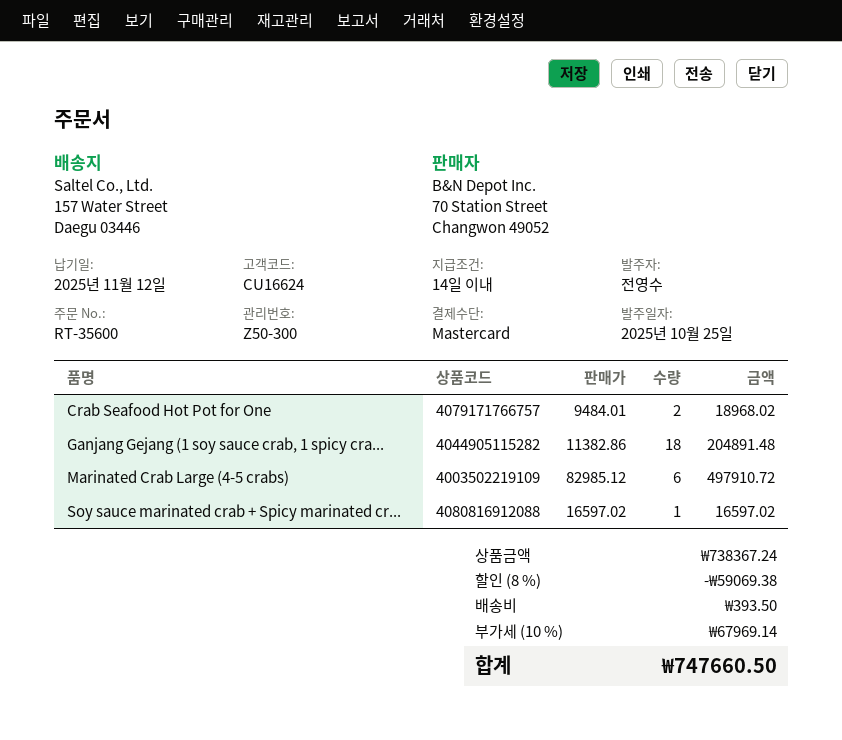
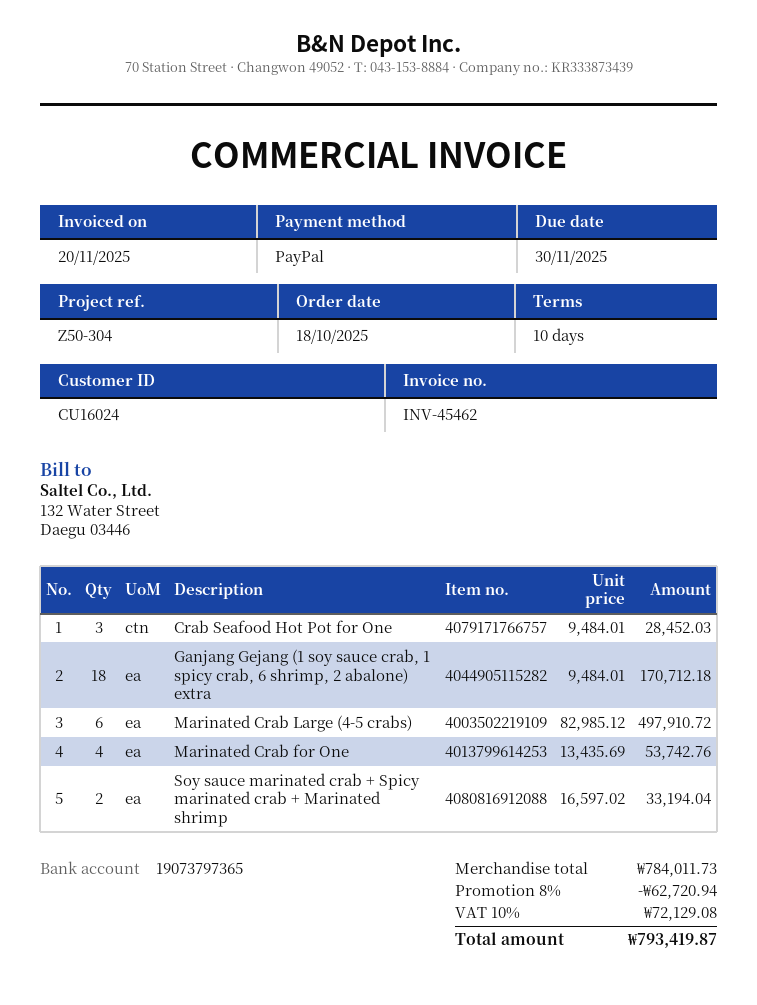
order date: 2025-10-25 -> 2025-10-18
payment terms: 14 days -> 10 days
customer number: CU16624 -> CU16024
reference: Z50-300 -> Z50-304
payment method: Mastercard -> PayPal
Crab Seafood Hot Pot for One: 2 x 9484.01 = 18968.02 -> 3 x 9484.01 = 28452.03
Ganjang Gejang (1 soy sauce crab, 1 spicy cra...: 18 x 11382.86 = 204891.48 -> 18 x 9484.01 = 170712.18
Soy sauce marinated crab + Spicy marinated cr...: 1 x 16597.02 = 16597.02 -> 2 x 16597.02 = 33194.04
Marinated Crab for One: none -> 4 x 13435.69 = 53742.76
subtotal: 738367.24 -> 784011.73
discount: 8% = 59069.38 -> 8% = 62720.94
shipping: 393.50 -> none
tax: 10% = 67969.14 -> 10% = 72129.08
total: 747660.50 -> 793419.87

